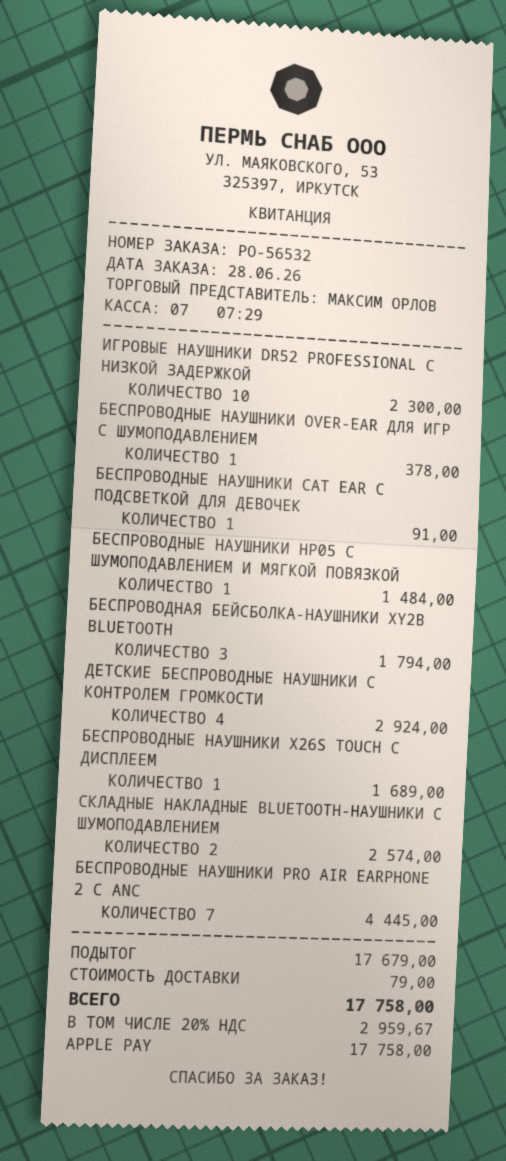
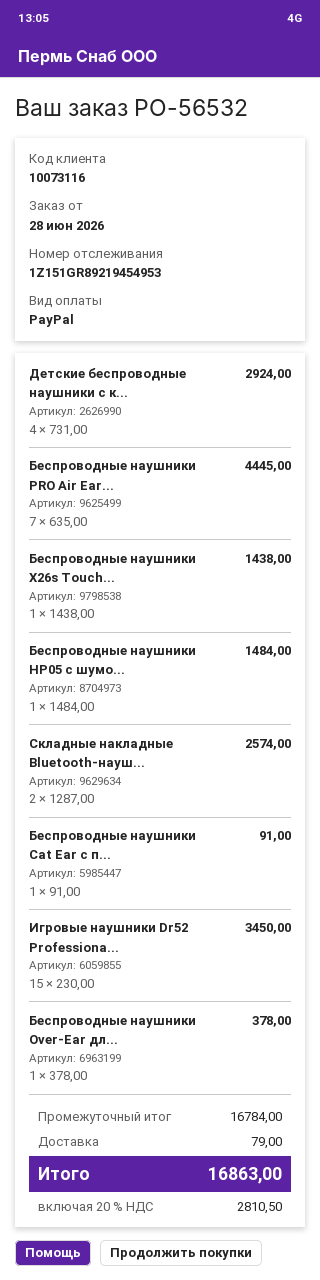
payment method: Apple Pay -> PayPal
ИГРОВЫЕ НАУШНИКИ DR52 PROFESSIONAL С НИЗКОЙ ЗАДЕРЖКОЙ: 10 for 2300.00 -> 15 for 3450.00
БЕСПРОВОДНАЯ БЕЙСБОЛКА-НАУШНИКИ XY2B BLUETOOTH: 3 for 1794.00 -> none
БЕСПРОВОДНЫЕ НАУШНИКИ X26S TOUCH С ДИСПЛЕЕМ: 1 for 1689.00 -> 1 for 1438.00
subtotal: 17679.00 -> 16784.00
tax: 20% = 2959.67 -> 20% = 2810.50
total: 17758.00 -> 16863.00

